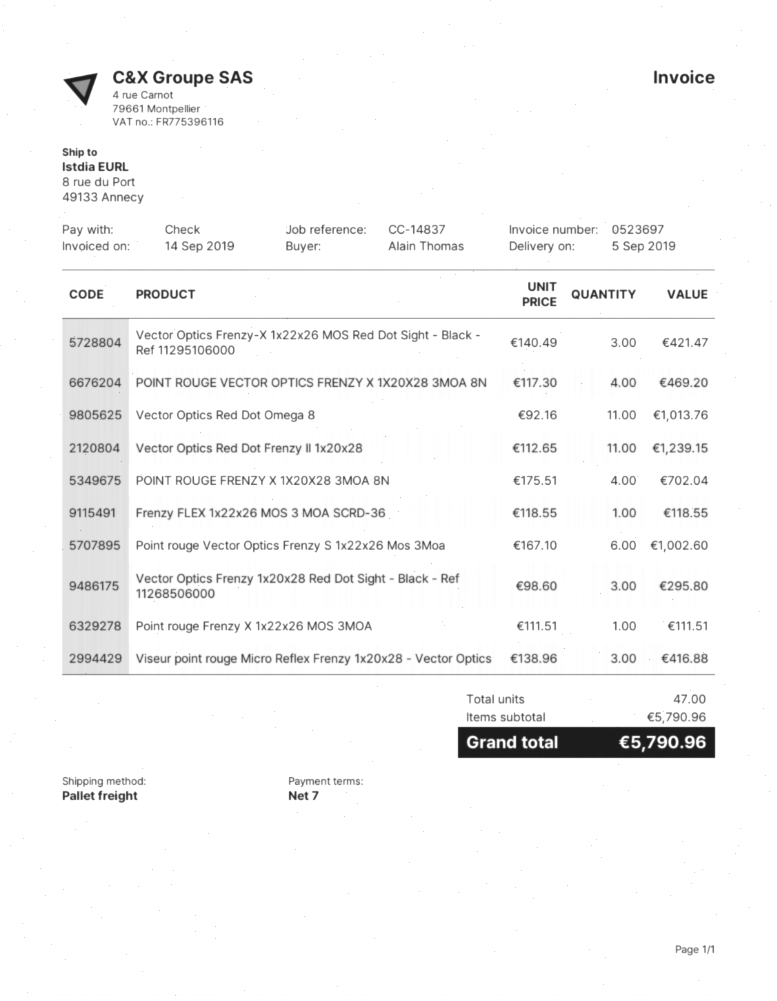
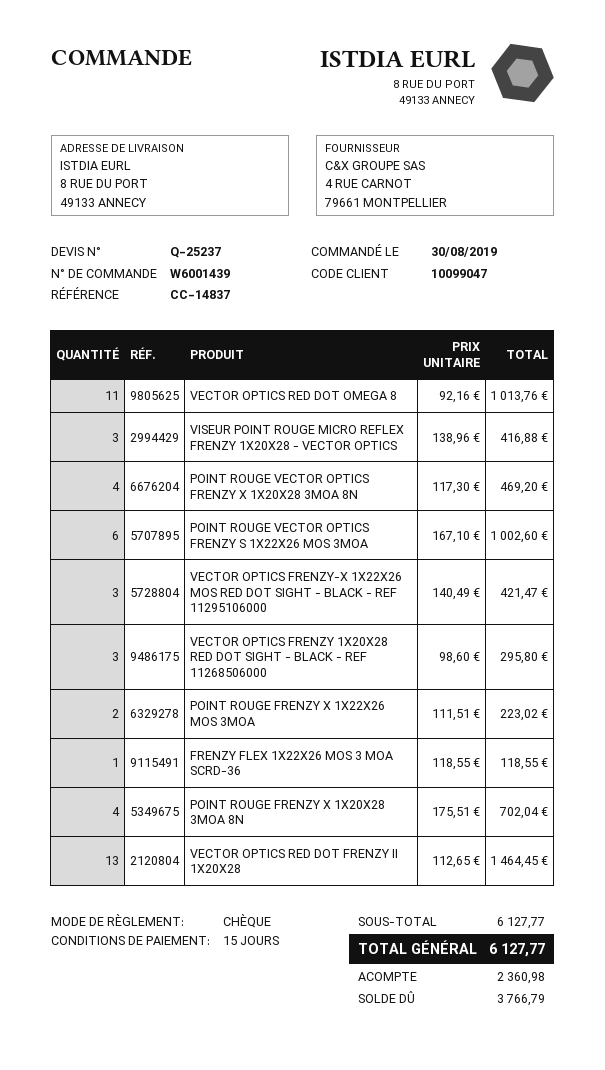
payment terms: 7 days -> 15 days
Vector Optics Red Dot Frenzy II 1x20x28: 11 x 112.65 = 1239.15 -> 13 x 112.65 = 1464.45
Point rouge Frenzy X 1x22x26 MOS 3MOA: 1 x 111.51 = 111.51 -> 2 x 111.51 = 223.02
subtotal: 5790.96 -> 6127.77
total: 5790.96 -> 6127.77

